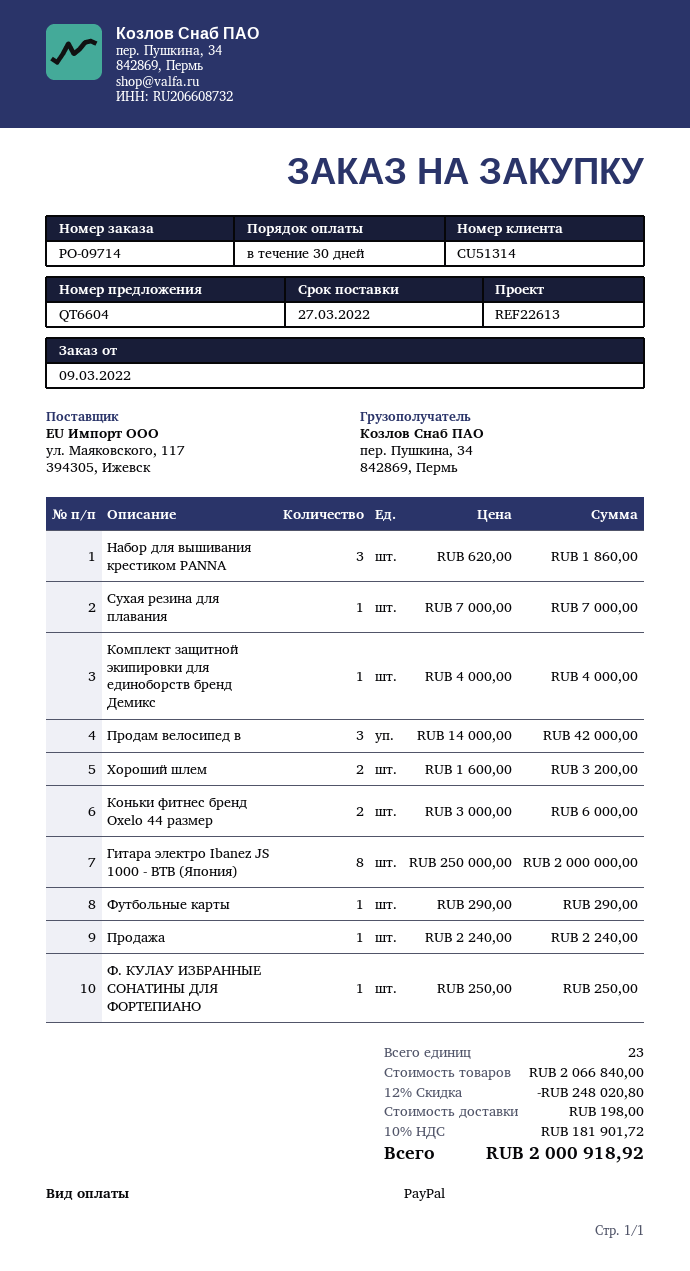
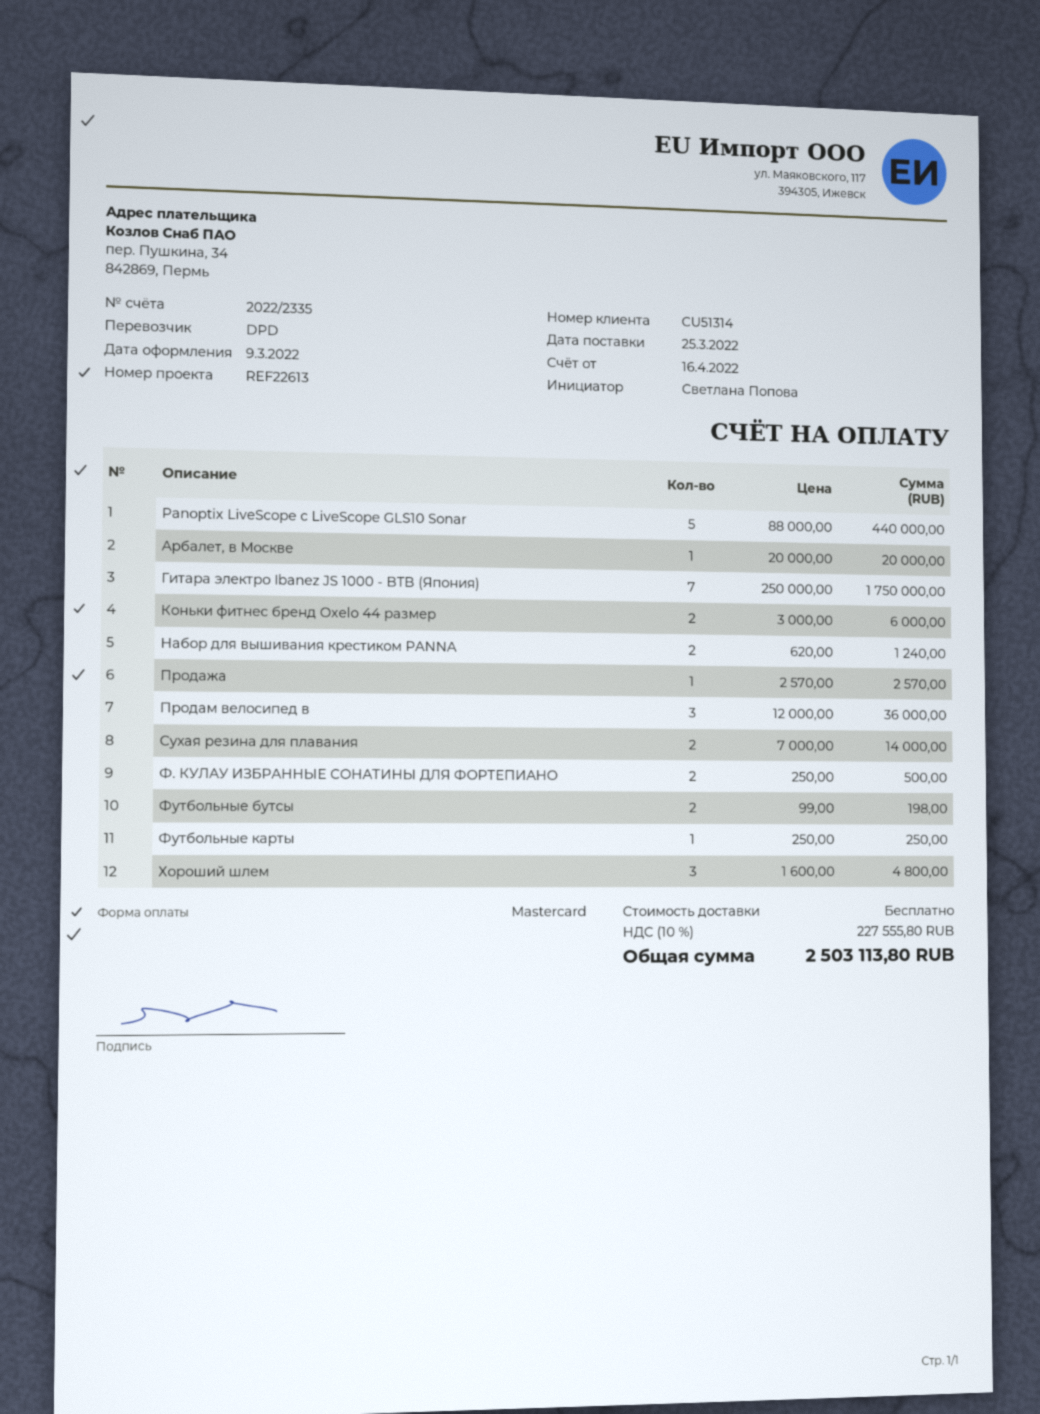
delivery date: 2022-03-27 -> 2022-03-25
payment method: PayPal -> Mastercard
Набор для вышивания крестиком PANNA: 3 x 620.00 = 1860.00 -> 2 x 620.00 = 1240.00
Сухая резина для плавания: 1 x 7000.00 = 7000.00 -> 2 x 7000.00 = 14000.00
Комплект защитной экипировки для единоборств бренд Демикс: 1 x 4000.00 = 4000.00 -> none
Продам велосипед в: 3 x 14000.00 = 42000.00 -> 3 x 12000.00 = 36000.00
Хороший шлем: 2 x 1600.00 = 3200.00 -> 3 x 1600.00 = 4800.00
Гитара электро Ibanez JS 1000 - BTB (Япония): 8 x 250000.00 = 2000000.00 -> 7 x 250000.00 = 1750000.00
Футбольные карты: 1 x 290.00 = 290.00 -> 1 x 250.00 = 250.00
Продажа: 1 x 2240.00 = 2240.00 -> 1 x 2570.00 = 2570.00
Ф. КУЛАУ ИЗБРАННЫЕ СОНАТИНЫ ДЛЯ ФОРТЕПИАНО: 1 x 250.00 = 250.00 -> 2 x 250.00 = 500.00
Panoptix LiveScope с LiveScope GLS10 Sonar: none -> 5 x 88000.00 = 440000.00
Арбалет, в Москве: none -> 1 x 20000.00 = 20000.00
Футбольные бутсы: none -> 2 x 99.00 = 198.00
discount: 12% = 248020.80 -> none
shipping: 198.00 -> 0.00
tax: 10% = 181901.72 -> 10% = 227555.80
total: 2000918.92 -> 2503113.80

